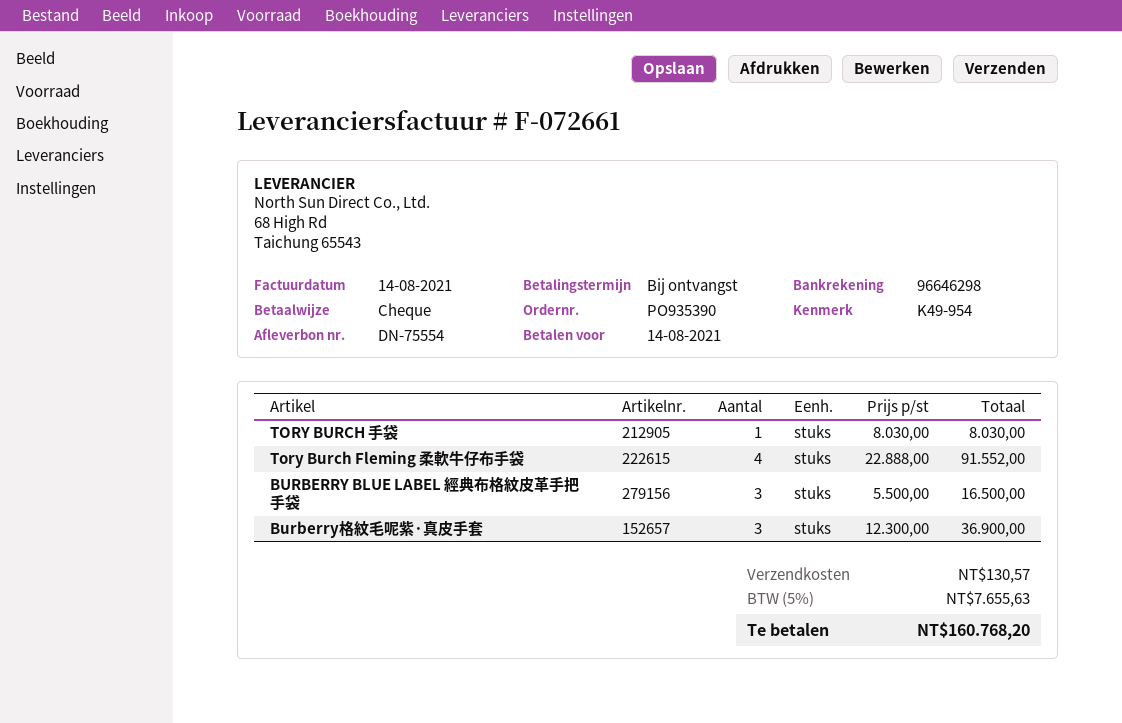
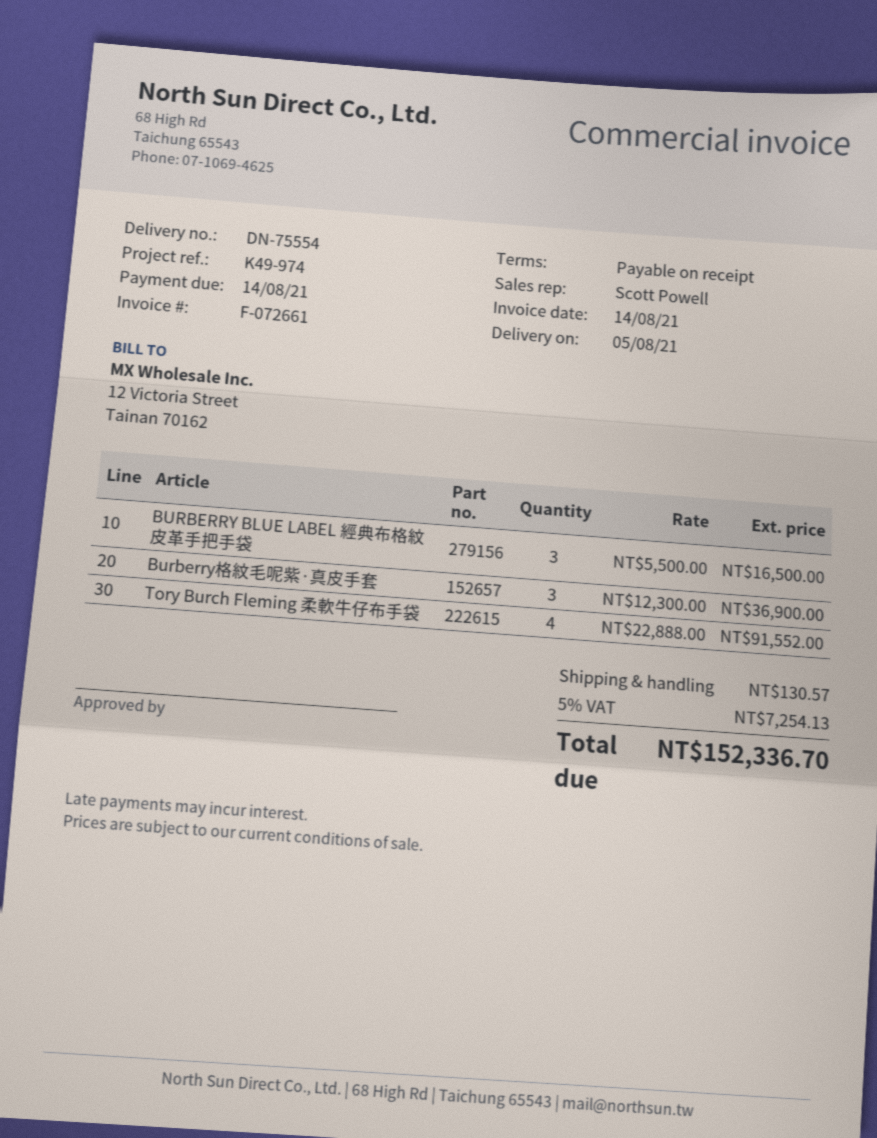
reference: K49-954 -> K49-974
TORY BURCH 手袋: 1 x 8030.00 = 8030.00 -> none
tax: 5% = 7655.63 -> 5% = 7254.13
total: 160768.20 -> 152336.70

